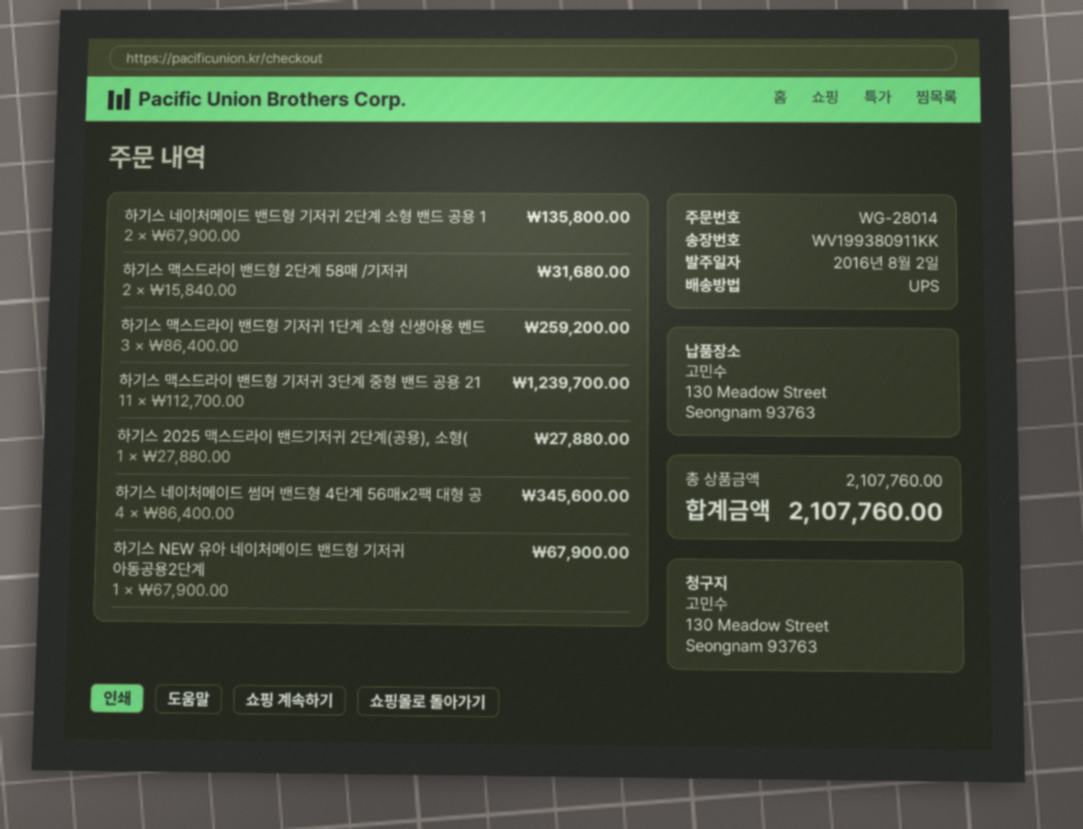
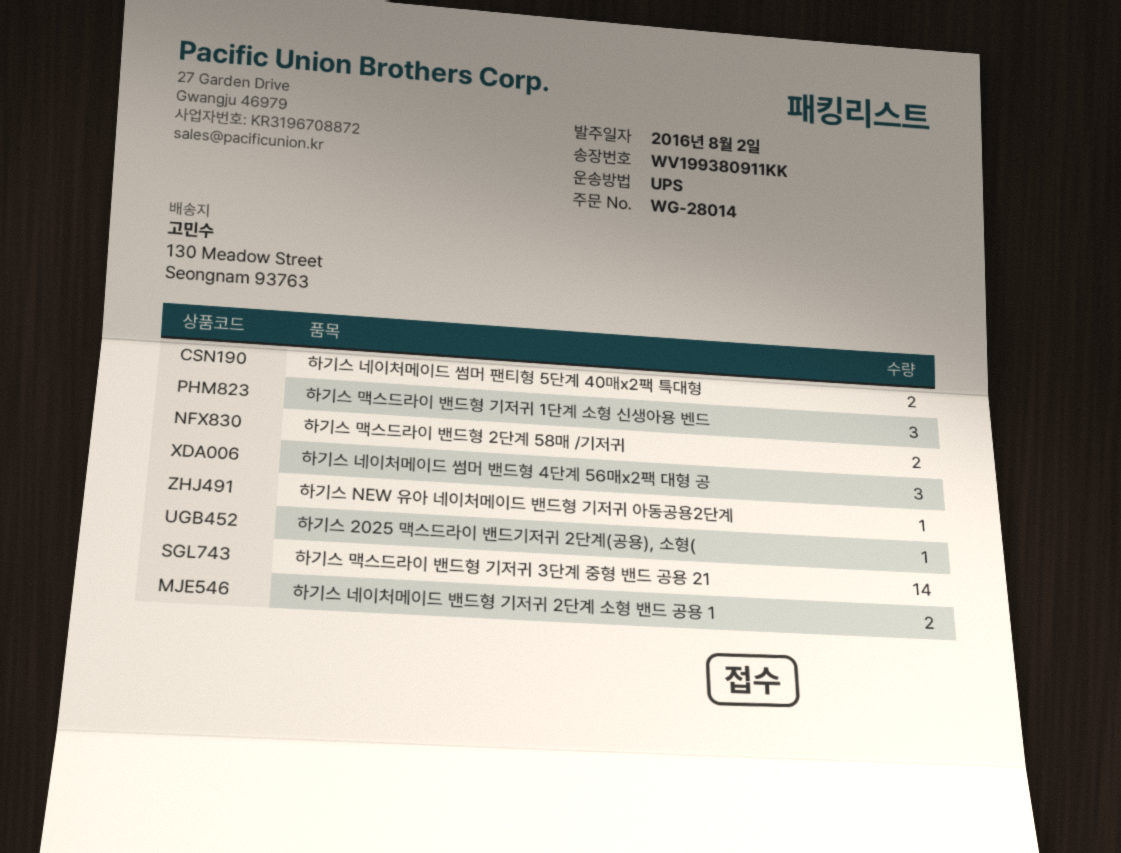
하기스 맥스드라이 밴드형 기저귀 3단계 중형 밴드 공용 21: 11 -> 14
하기스 네이처메이드 썸머 밴드형 4단계 56매x2팩 대형 공: 4 -> 3
하기스 네이처메이드 썸머 팬티형 5단계 40매x2팩 특대형: none -> 2

